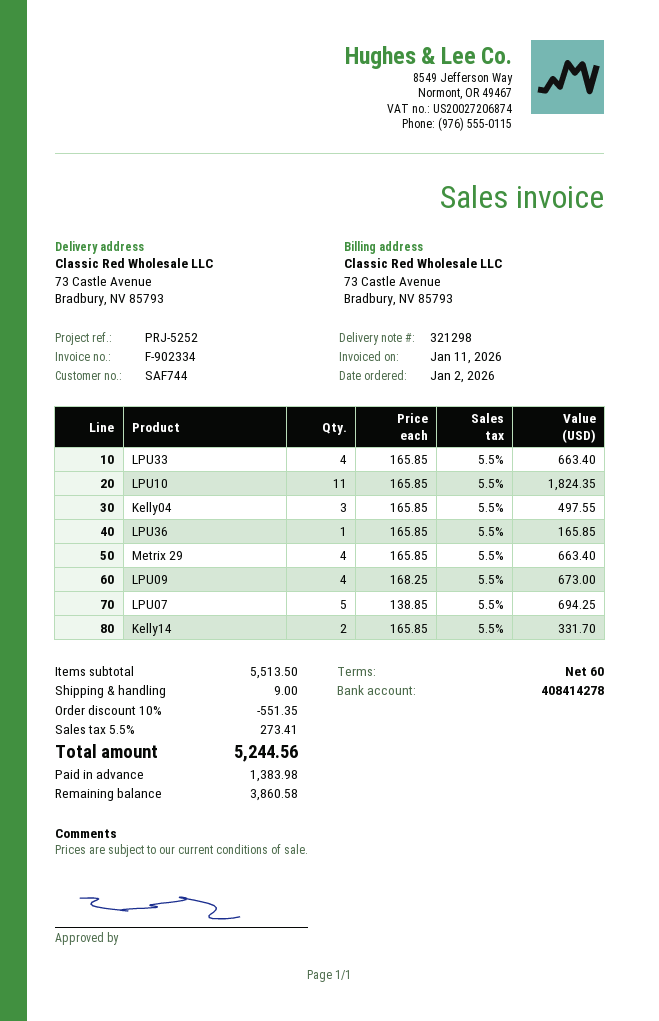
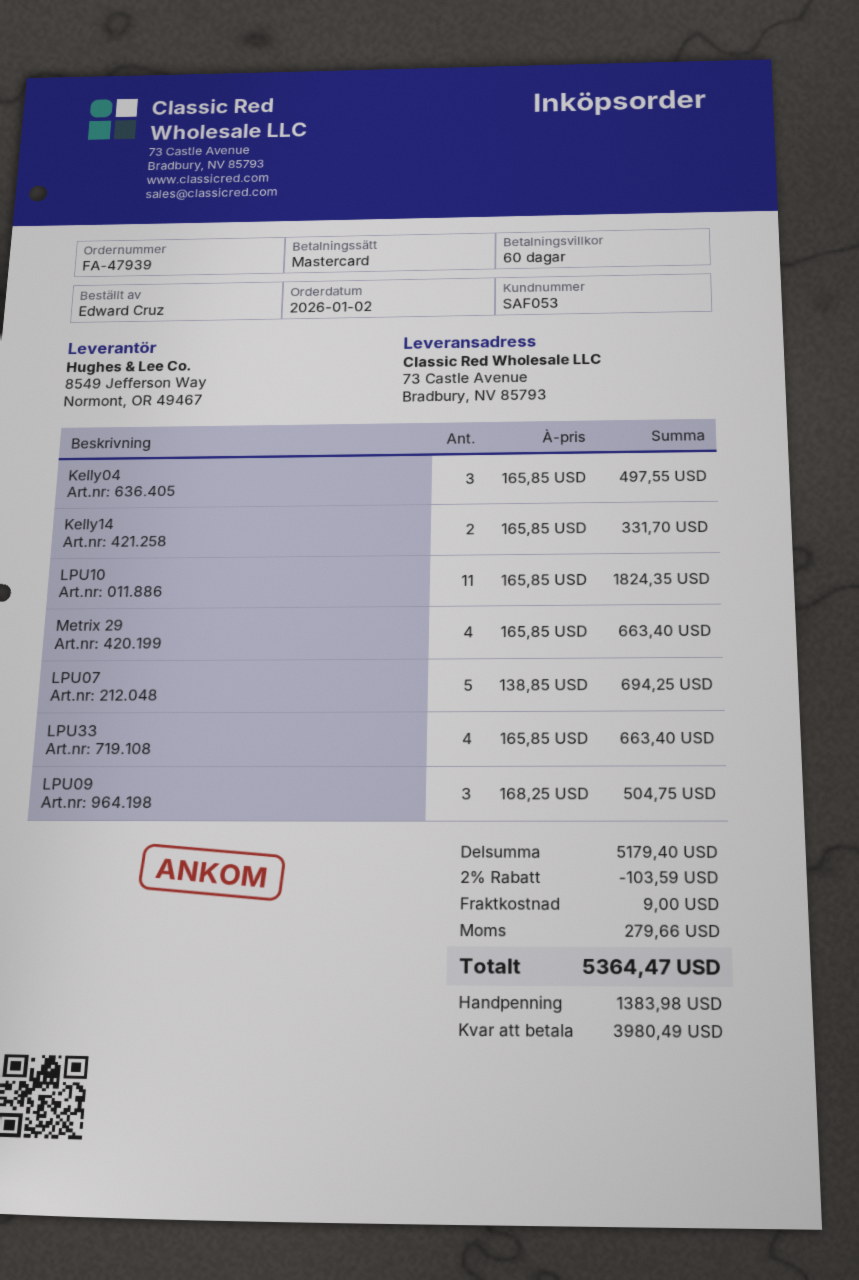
customer number: SAF744 -> SAF053
LPU36: 1 x 165.85 = 165.85 -> none
LPU09: 4 x 168.25 = 673.00 -> 3 x 168.25 = 504.75
subtotal: 5513.50 -> 5179.40
discount: 10% = 551.35 -> 2% = 103.59
tax: 273.41 -> 279.66
total: 5244.56 -> 5364.47
balance: 3860.58 -> 3980.49

